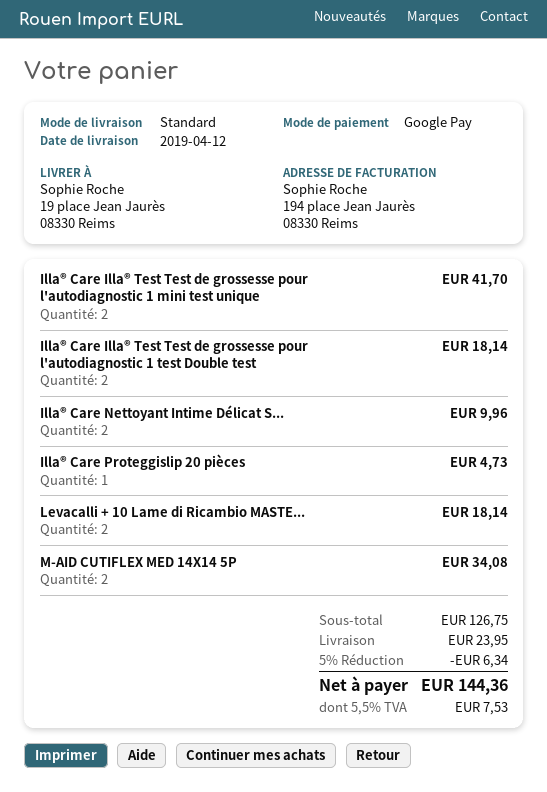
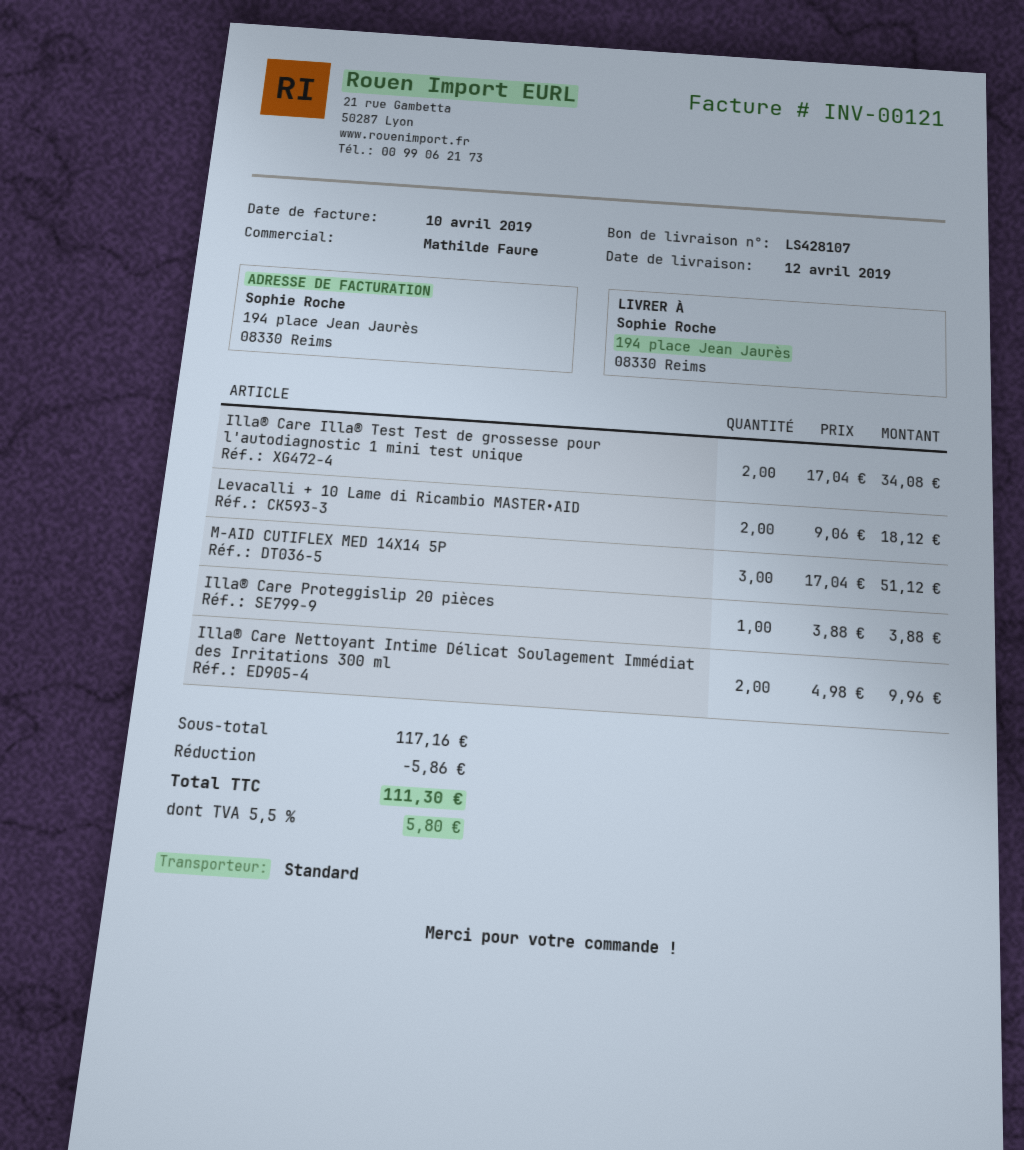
ship to: 19 place Jean Jaurès, 08330 Reims -> 194 place Jean Jaurès, 08330 Reims
Illa® Care Illa® Test Test de grossesse pour l'autodiagnostic 1 mini test unique: 2 for 41.70 -> 2 for 34.08
Illa® Care Illa® Test Test de grossesse pour l'autodiagnostic 1 test Double test: 2 for 18.14 -> none
Illa® Care Proteggislip 20 pièces: 1 for 4.73 -> 1 for 3.88
Levacalli + 10 Lame di Ricambio MASTE...: 2 for 18.14 -> 2 for 18.12
M-AID CUTIFLEX MED 14X14 5P: 2 for 34.08 -> 3 for 51.12
subtotal: 126.75 -> 117.16
discount: 6.34 -> 5.86
shipping: 23.95 -> none
tax: 5.5% = 7.53 -> 5.5% = 5.80
total: 144.36 -> 111.30

